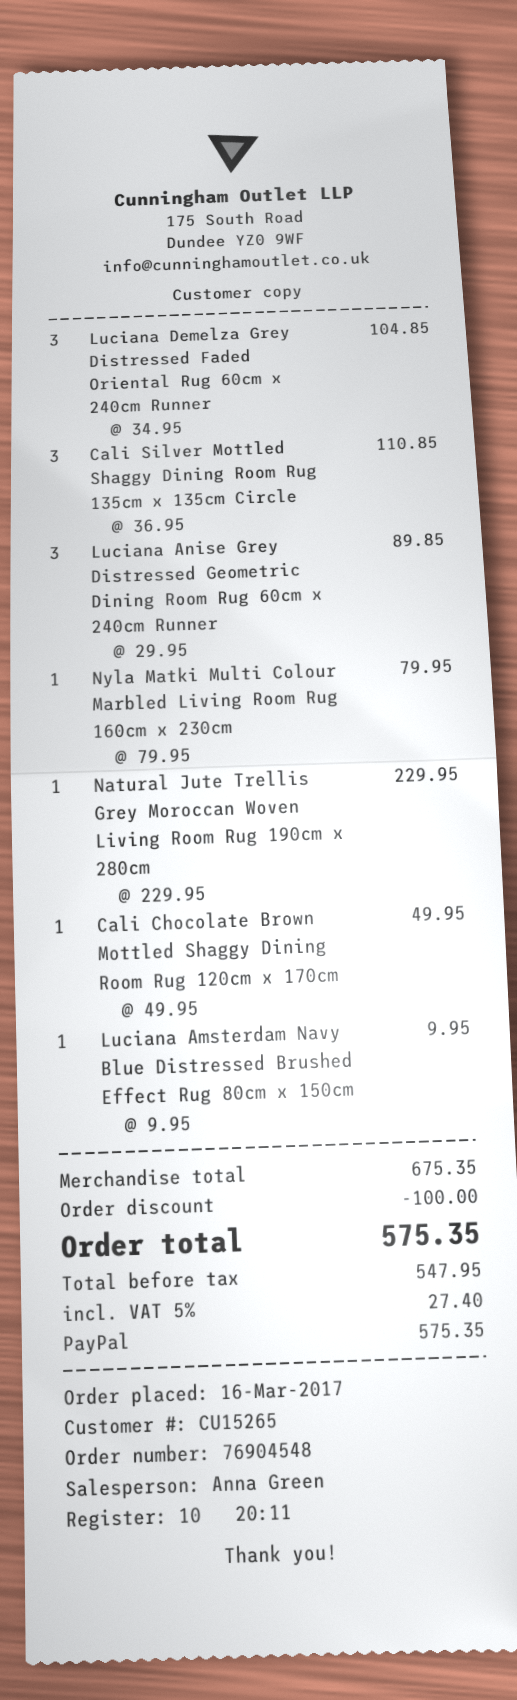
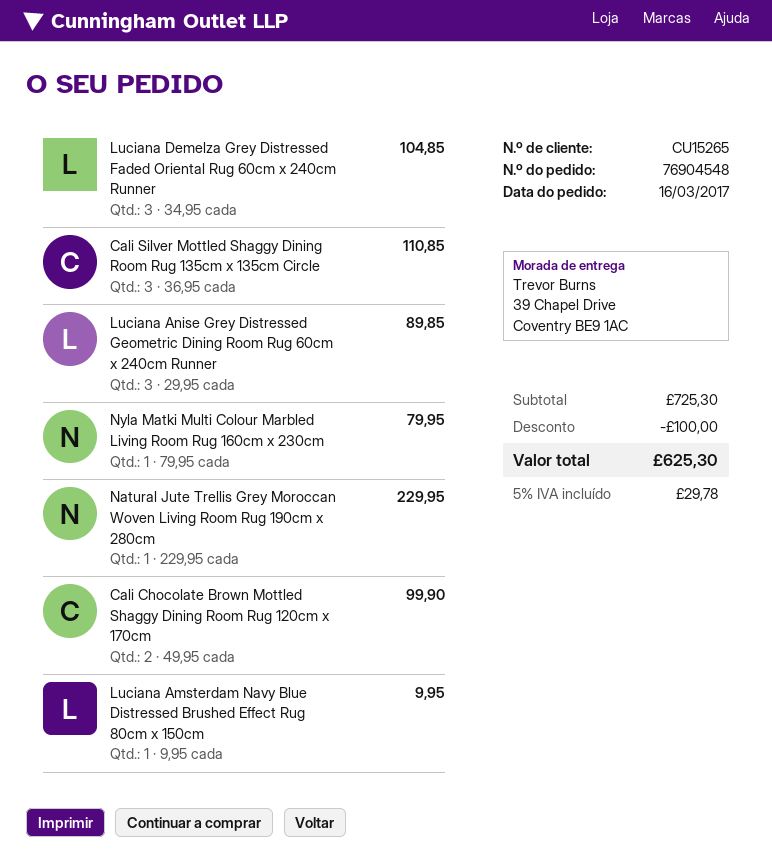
Cali Chocolate Brown Mottled Shaggy Dining Room Rug 120cm x 170cm: 1 x 49.95 = 49.95 -> 2 x 49.95 = 99.90
subtotal: 675.35 -> 725.30
tax: 5% = 27.40 -> 5% = 29.78
total: 575.35 -> 625.30

